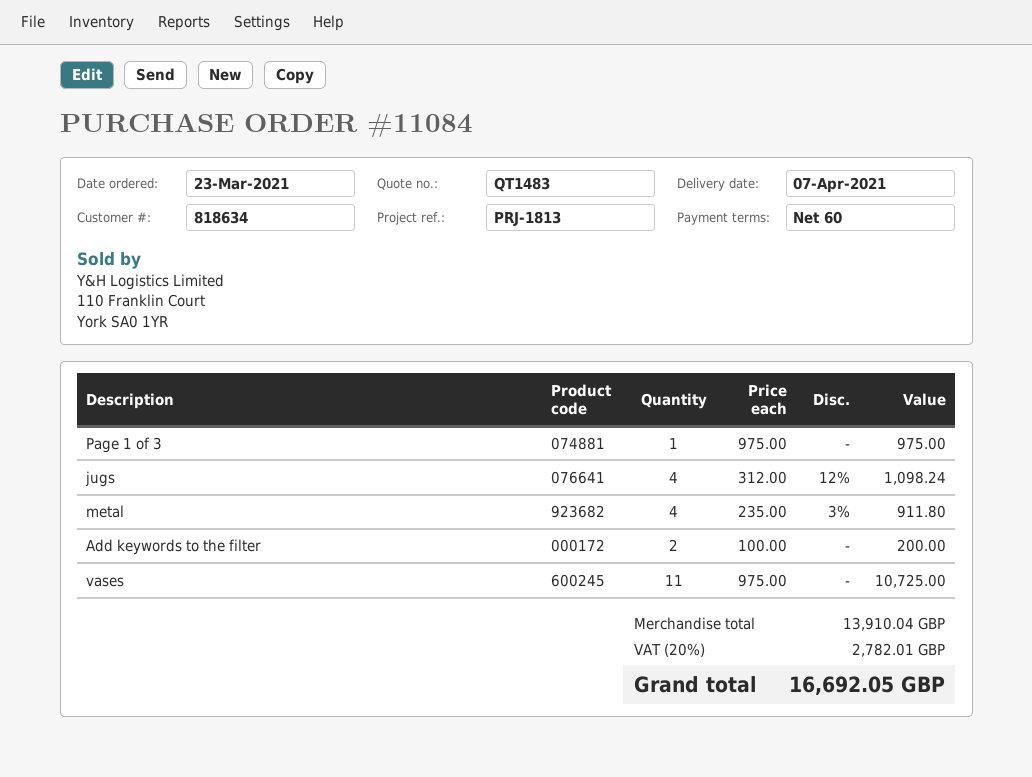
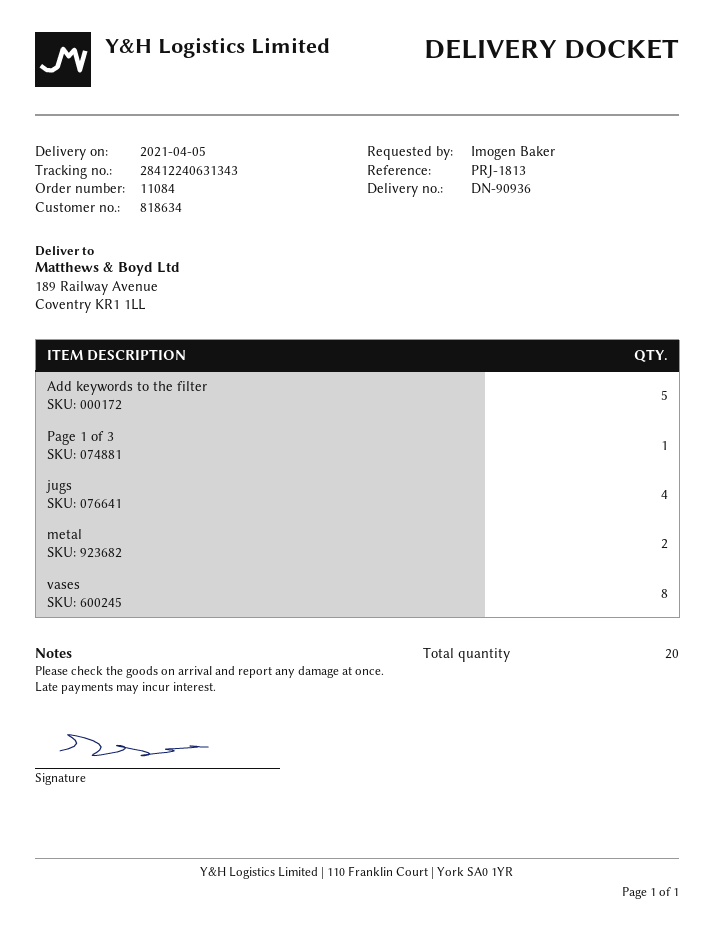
delivery date: 2021-04-07 -> 2021-04-05
metal: 4 -> 2
Add keywords to the filter: 2 -> 5
vases: 11 -> 8

